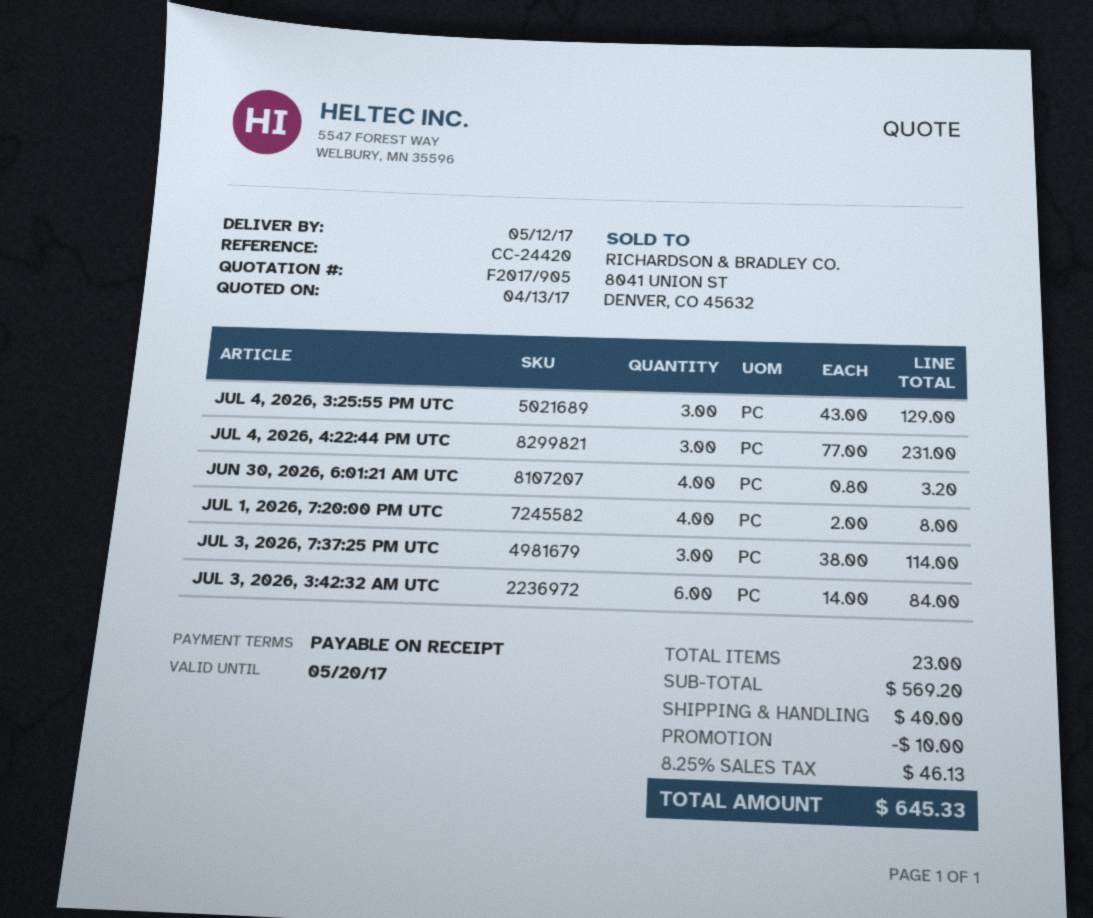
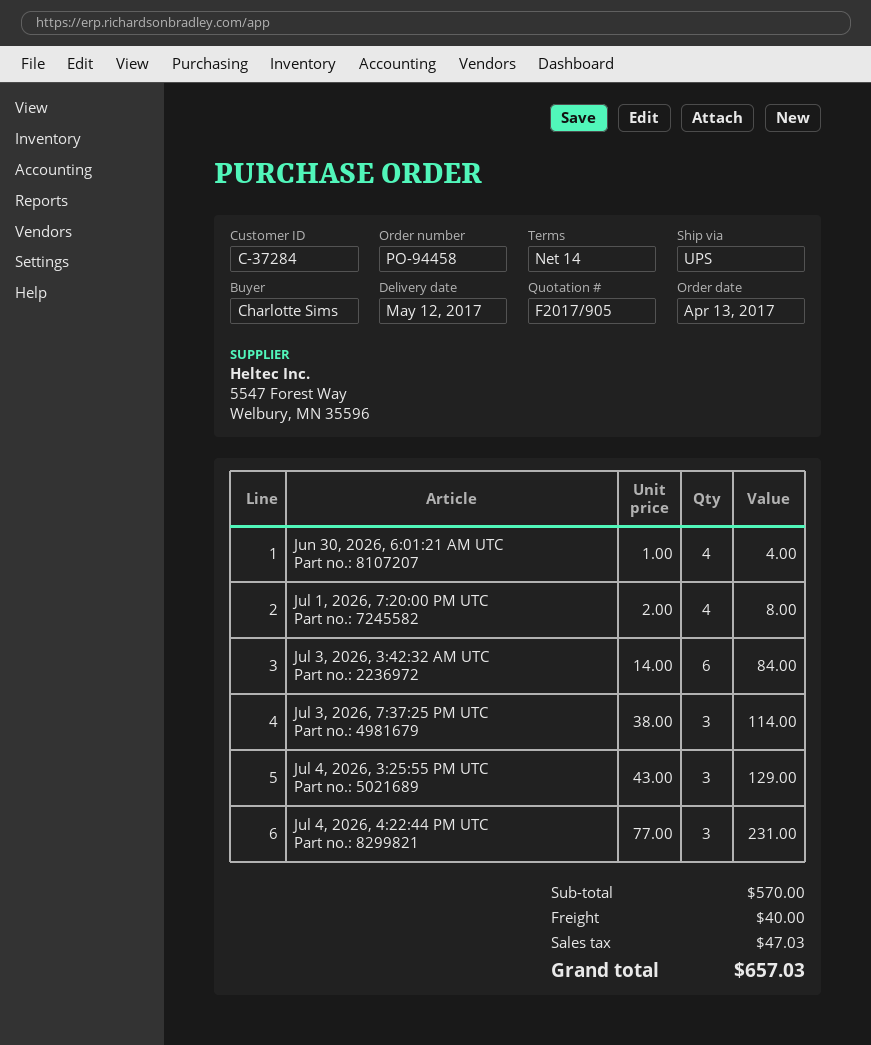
payment terms: on receipt -> 14 days
JUN 30, 2026, 6:01:21 AM UTC: 4 x 0.80 = 3.20 -> 4 x 1.00 = 4.00
subtotal: 569.20 -> 570.00
discount: 10.00 -> none
tax: 46.13 -> 47.03
total: 645.33 -> 657.03

